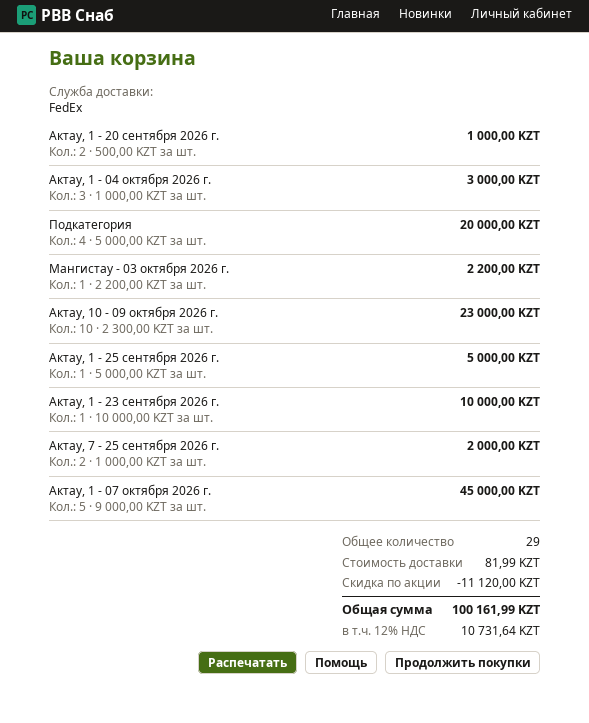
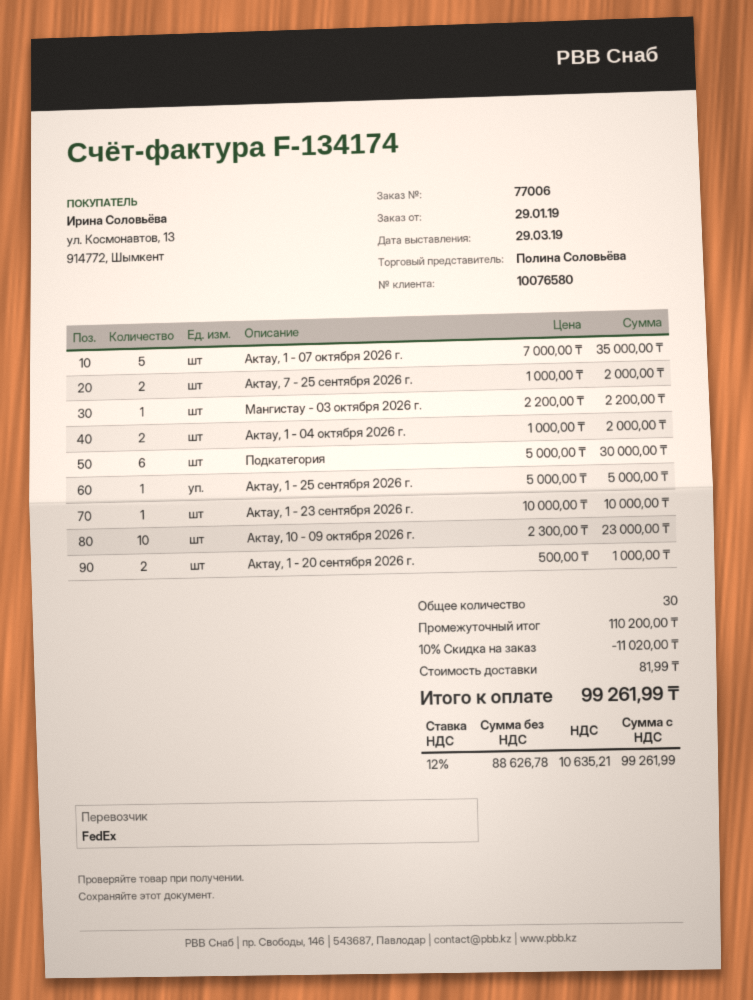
Актау, 1 - 04 октября 2026 г.: 3 x 1000.00 = 3000.00 -> 2 x 1000.00 = 2000.00
Подкатегория: 4 x 5000.00 = 20000.00 -> 6 x 5000.00 = 30000.00
Актау, 1 - 07 октября 2026 г.: 5 x 9000.00 = 45000.00 -> 5 x 7000.00 = 35000.00
total quantity: 29 -> 30
discount: 11120.00 -> 11020.00
tax: 12% = 10731.64 -> 12% = 10635.21
total: 100161.99 -> 99261.99

